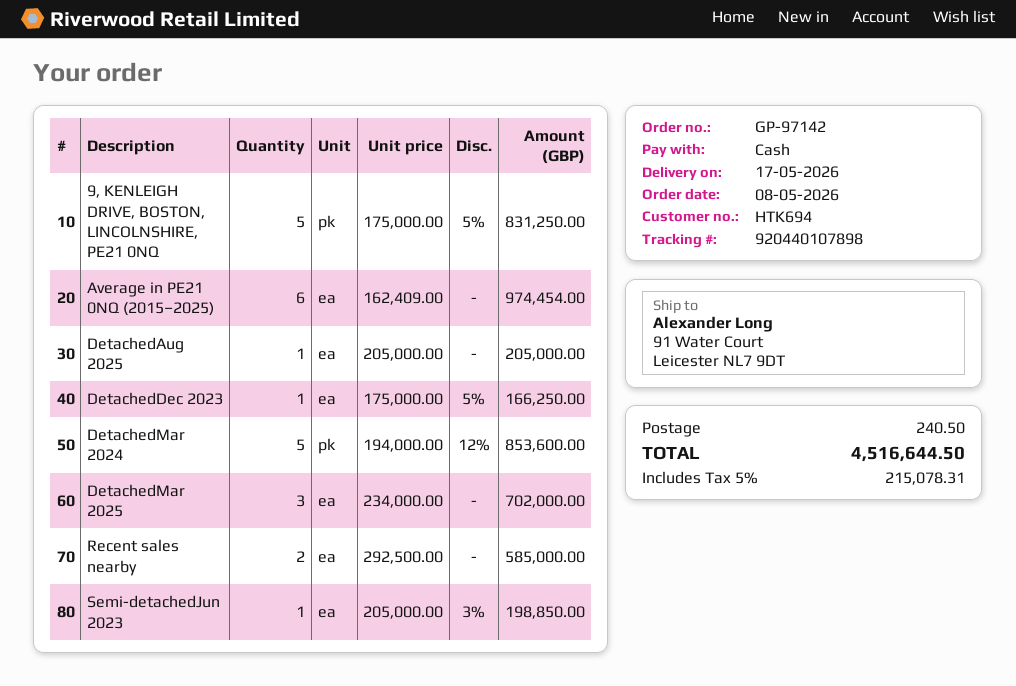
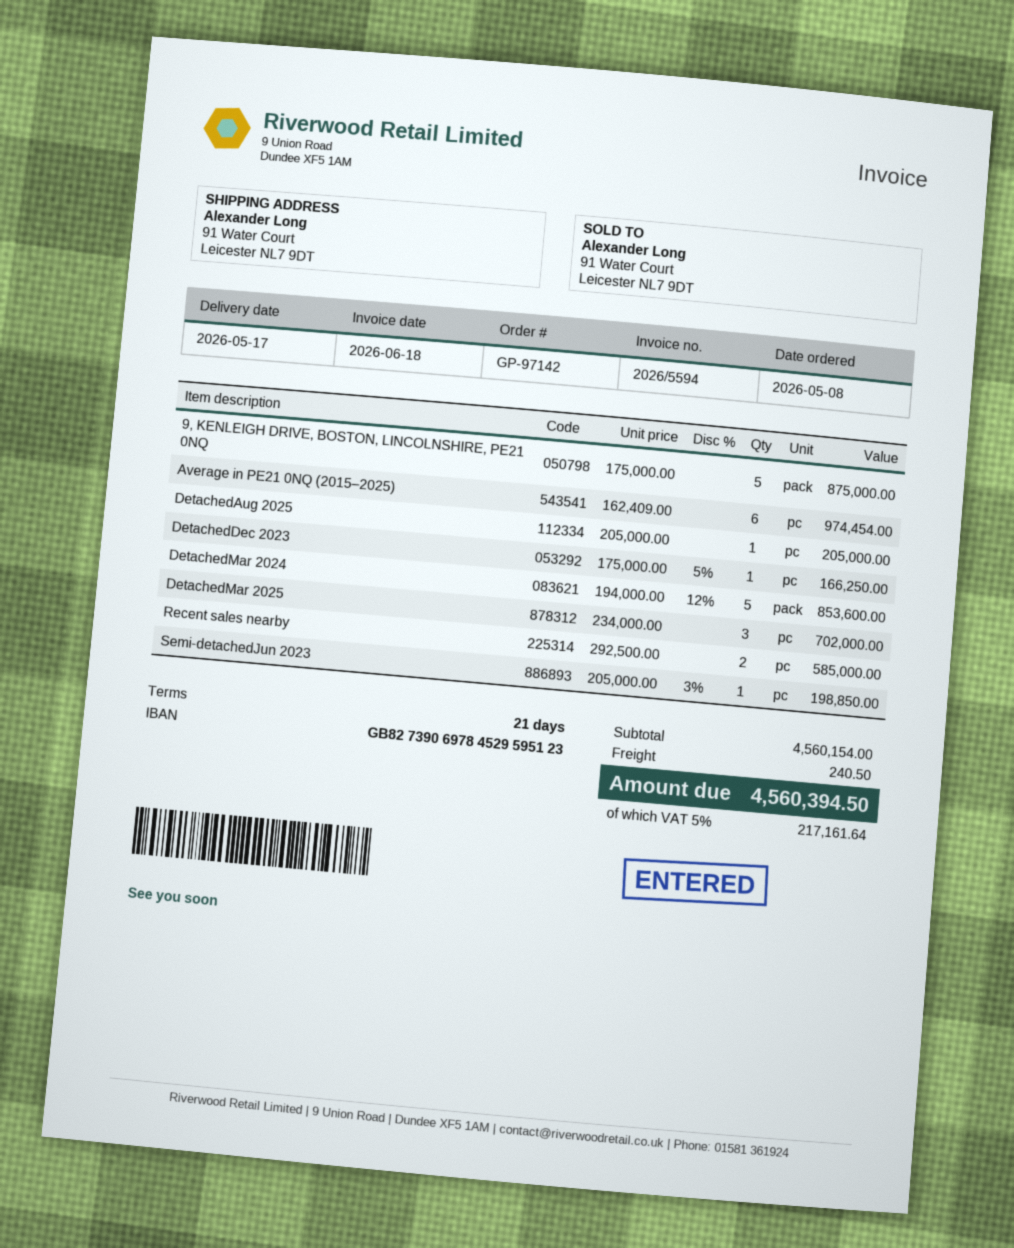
9, KENLEIGH DRIVE, BOSTON, LINCOLNSHIRE, PE21 0NQ: 5 x 175000.00 - 5% = 831250.00 -> 5 x 175000.00 = 875000.00
tax: 5% = 215078.31 -> 5% = 217161.64
total: 4516644.50 -> 4560394.50

